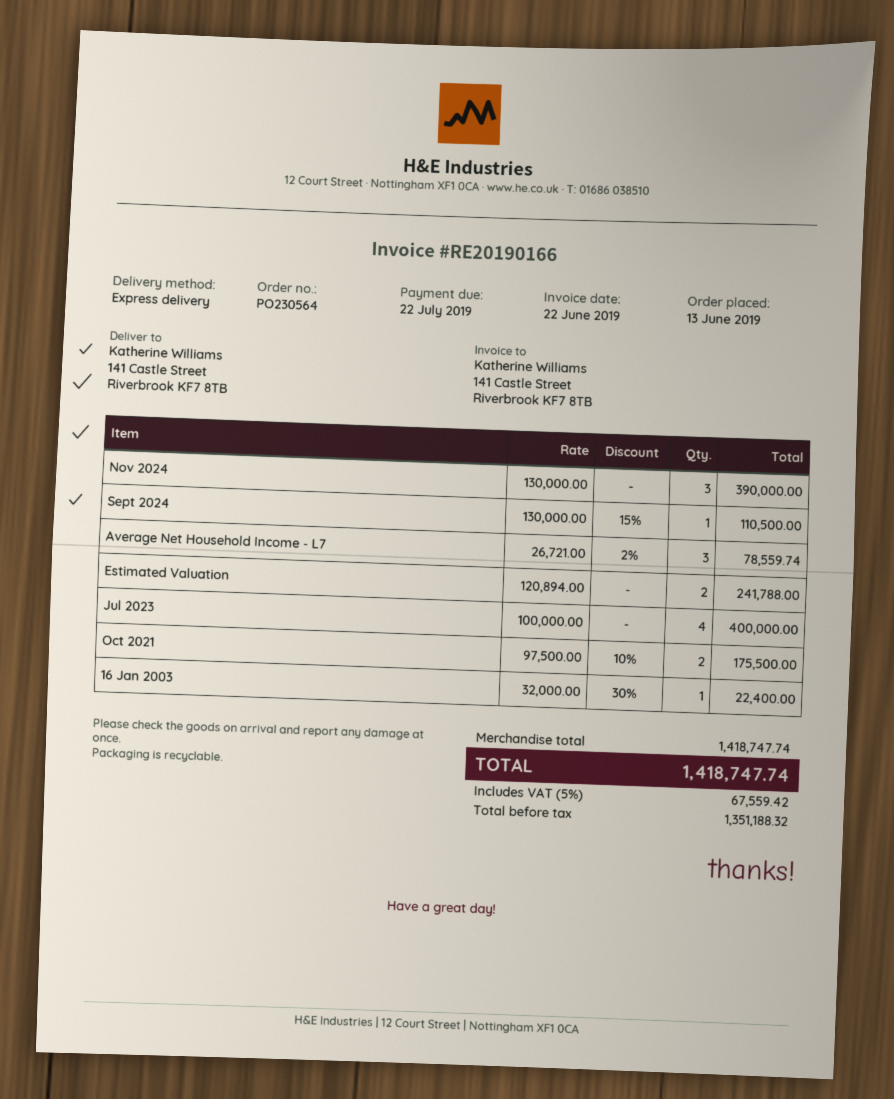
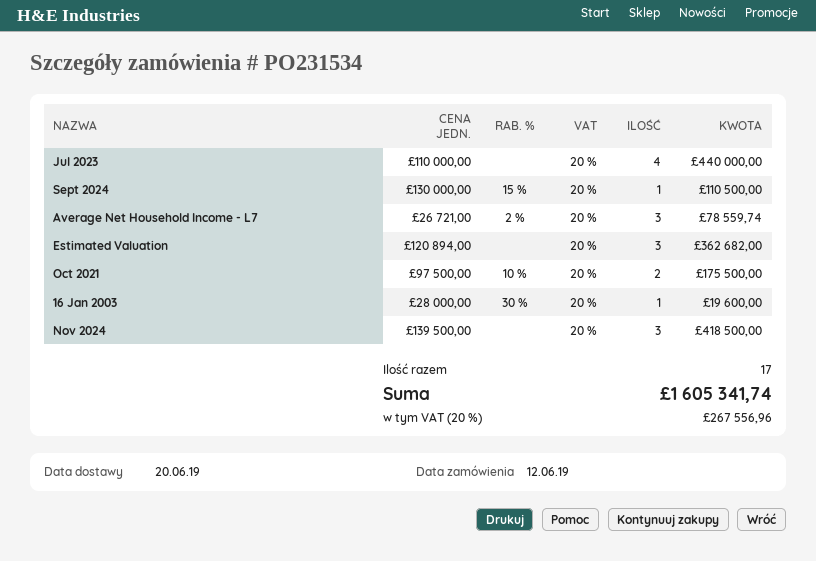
order number: PO230564 -> PO231534
order date: 2019-06-13 -> 2019-06-12
Nov 2024: 3 x 130000.00 = 390000.00 -> 3 x 139500.00 = 418500.00
Estimated Valuation: 2 x 120894.00 = 241788.00 -> 3 x 120894.00 = 362682.00
Jul 2023: 4 x 100000.00 = 400000.00 -> 4 x 110000.00 = 440000.00
16 Jan 2003: 1 x 32000.00 - 30% = 22400.00 -> 1 x 28000.00 - 30% = 19600.00
tax: 5% = 67559.42 -> 20% = 267556.96
total: 1418747.74 -> 1605341.74

